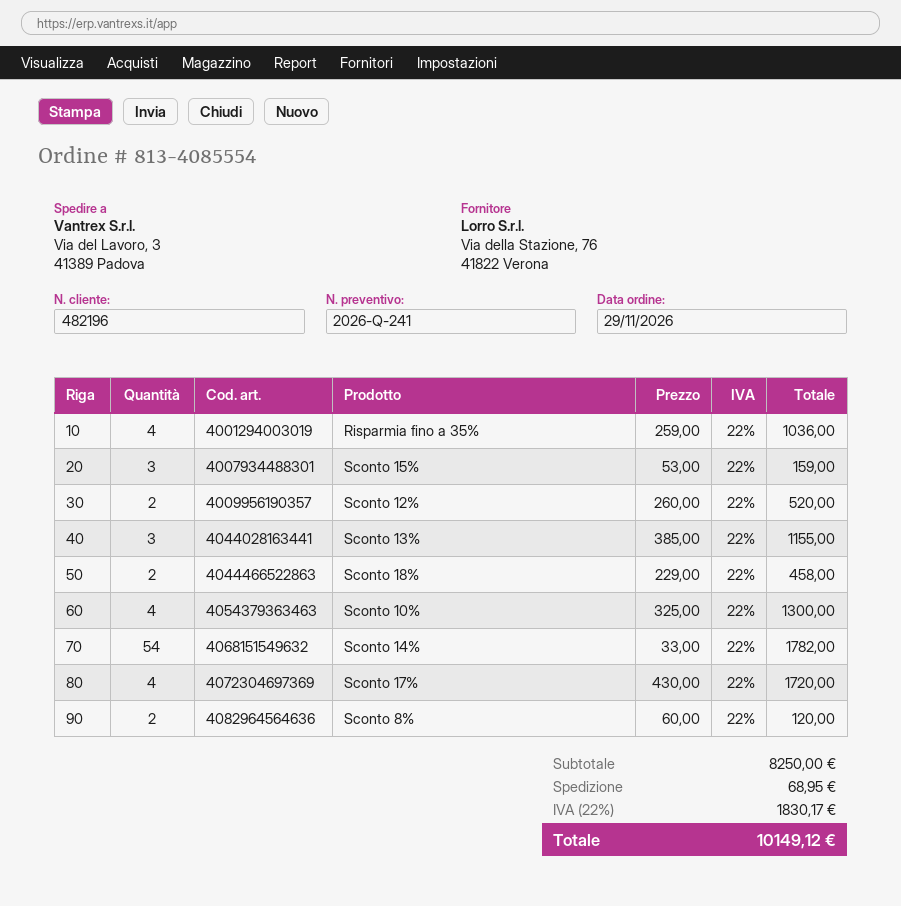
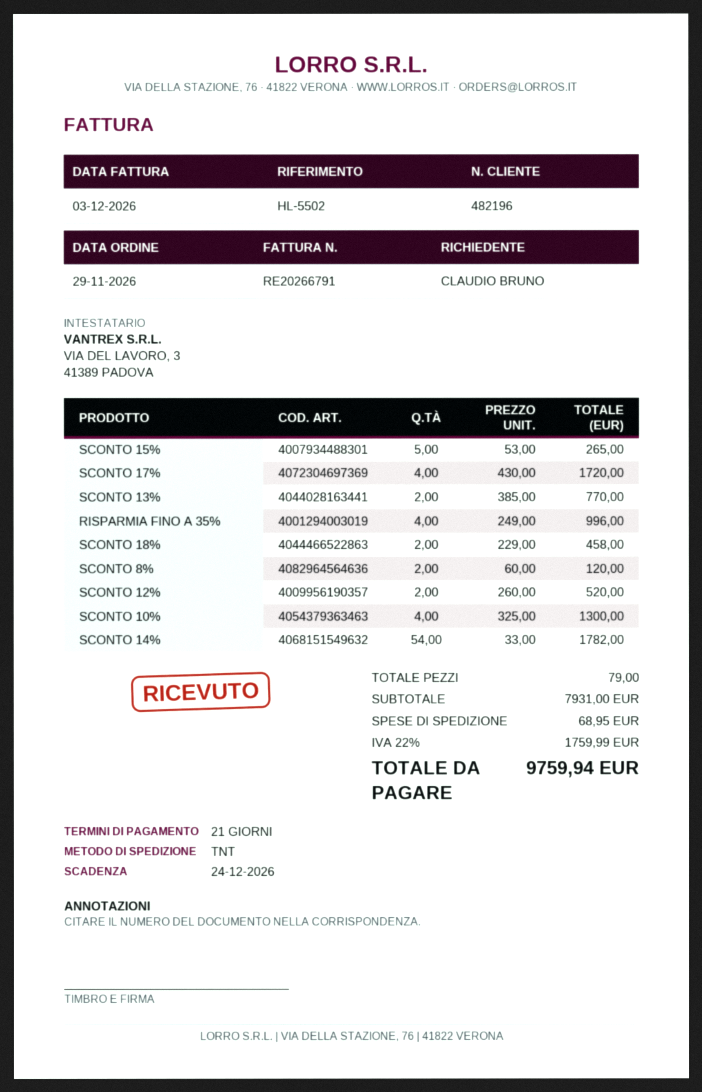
Risparmia fino a 35%: 4 x 259.00 = 1036.00 -> 4 x 249.00 = 996.00
Sconto 15%: 3 x 53.00 = 159.00 -> 5 x 53.00 = 265.00
Sconto 13%: 3 x 385.00 = 1155.00 -> 2 x 385.00 = 770.00
subtotal: 8250.00 -> 7931.00
tax: 22% = 1830.17 -> 22% = 1759.99
total: 10149.12 -> 9759.94

